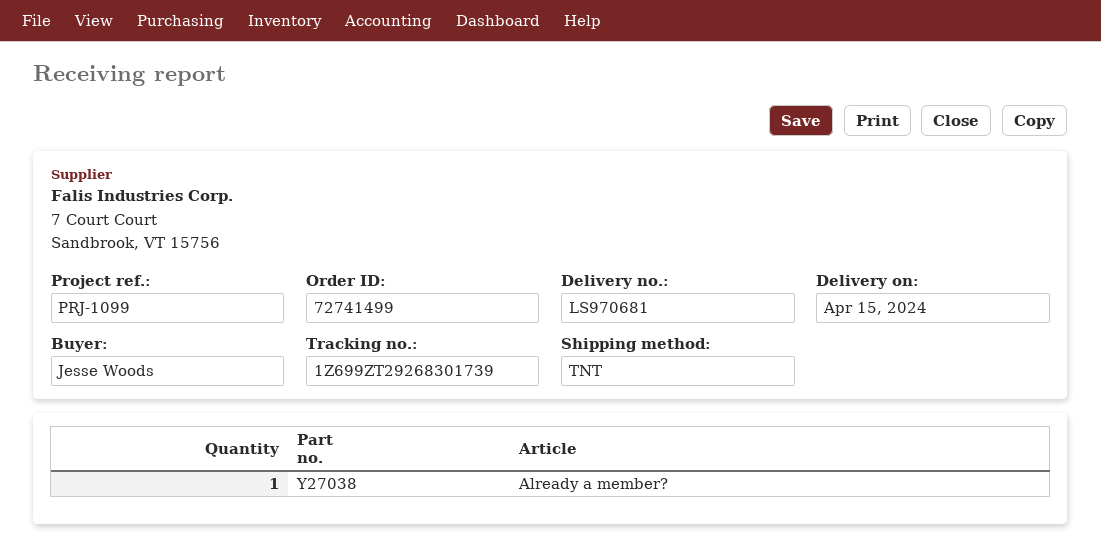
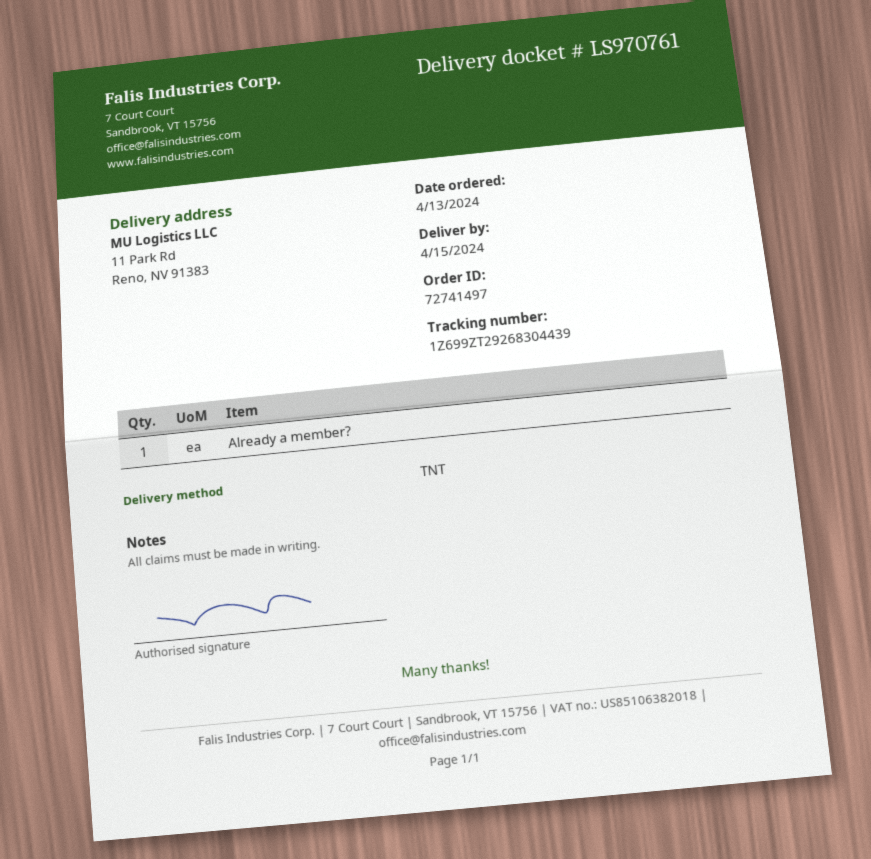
order number: 72741499 -> 72741497
delivery note number: LS970681 -> LS970761
tracking number: 1Z699ZT29268301739 -> 1Z699ZT29268304439

